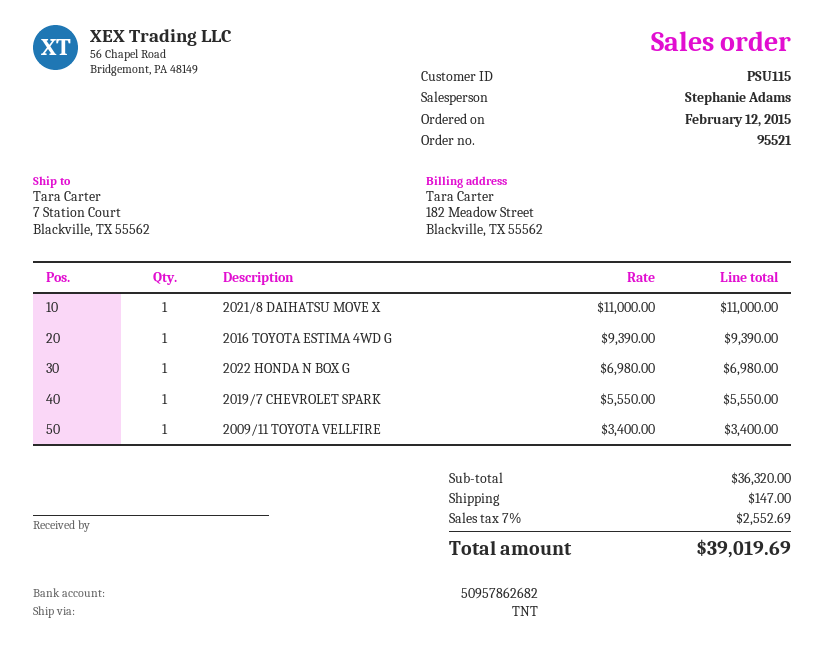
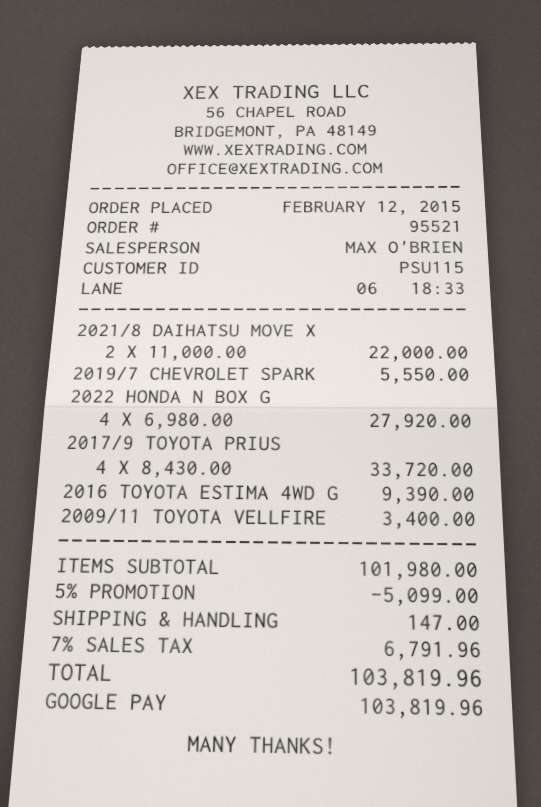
sales rep: Stephanie Adams -> MAX O'BRIEN
2021/8 DAIHATSU MOVE X: 1 x 11000.00 = 11000.00 -> 2 x 11000.00 = 22000.00
2022 HONDA N BOX G: 1 x 6980.00 = 6980.00 -> 4 x 6980.00 = 27920.00
2017/9 TOYOTA PRIUS: none -> 4 x 8430.00 = 33720.00
subtotal: 36320.00 -> 101980.00
discount: none -> 5% = 5099.00
tax: 7% = 2552.69 -> 7% = 6791.96
total: 39019.69 -> 103819.96

